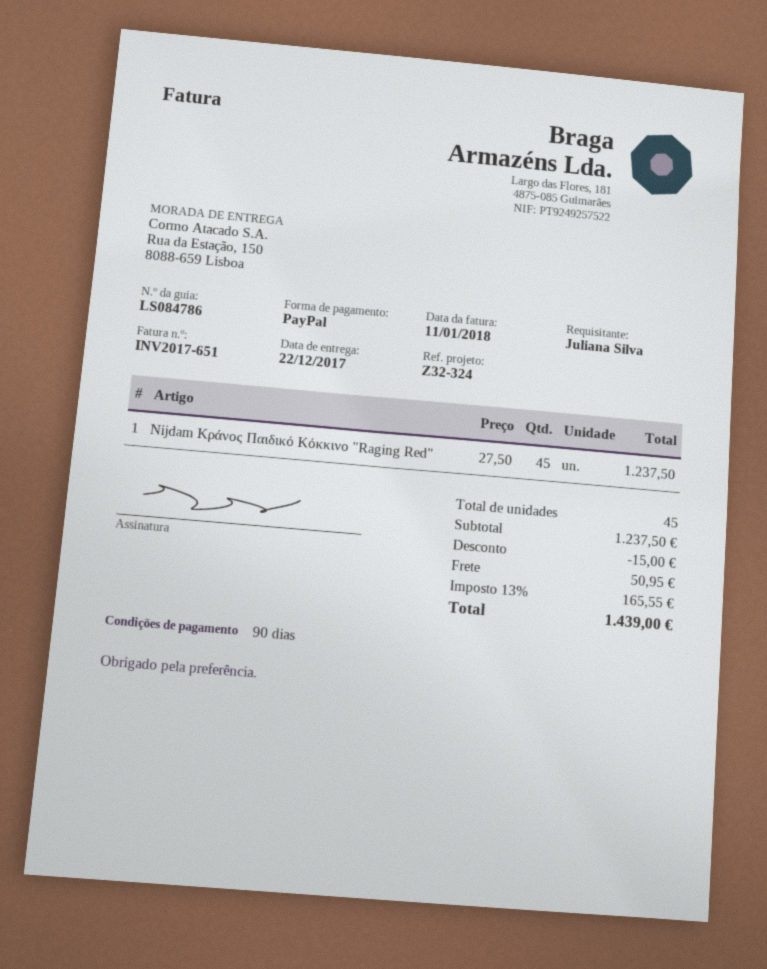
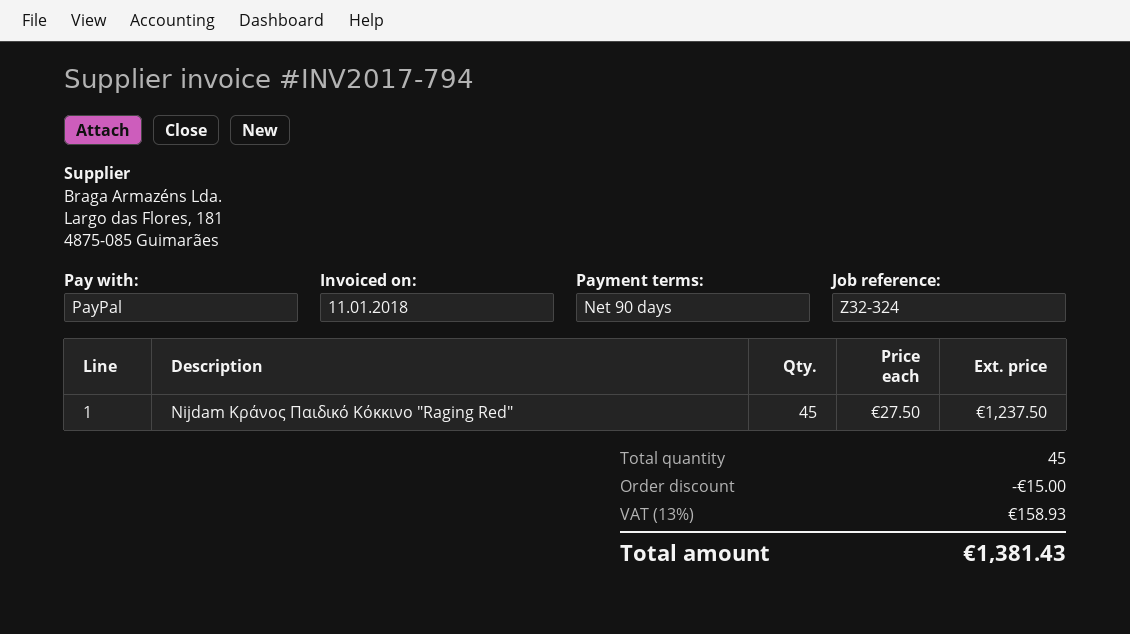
invoice number: INV2017-651 -> INV2017-794
shipping: 50.95 -> none
tax: 13% = 165.55 -> 13% = 158.93
total: 1439.00 -> 1381.43

